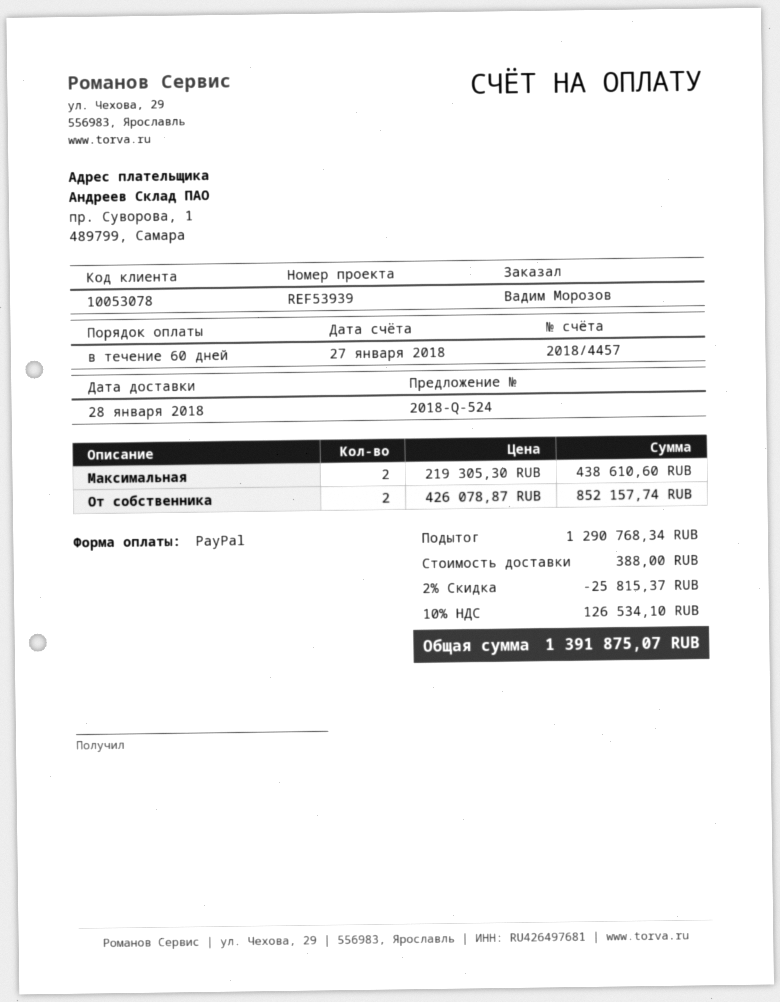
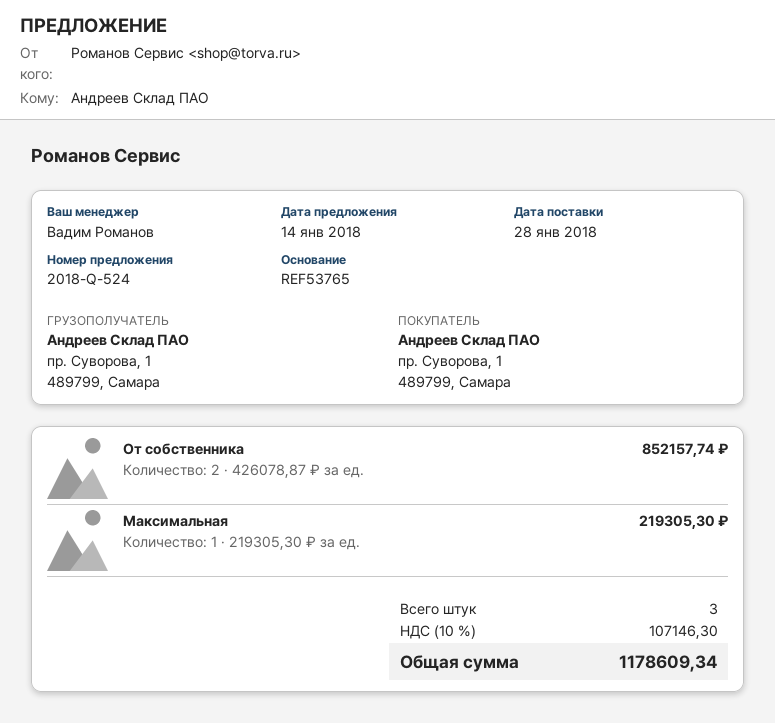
reference: REF53939 -> REF53765
Максимальная: 2 x 219305.30 = 438610.60 -> 1 x 219305.30 = 219305.30
discount: 2% = 25815.37 -> none
shipping: 388.00 -> none
tax: 10% = 126534.10 -> 10% = 107146.30
total: 1391875.07 -> 1178609.34

